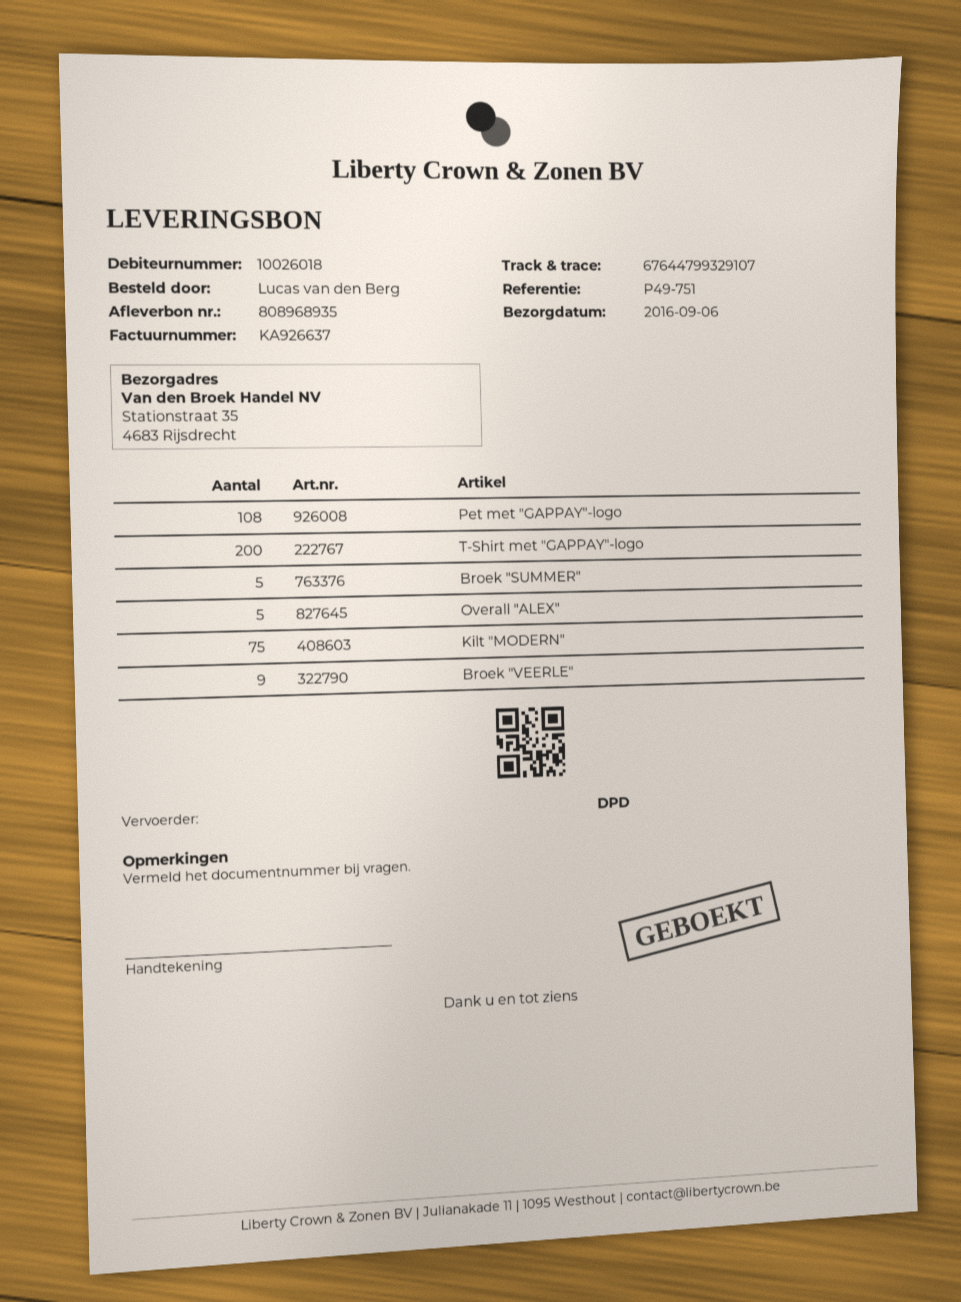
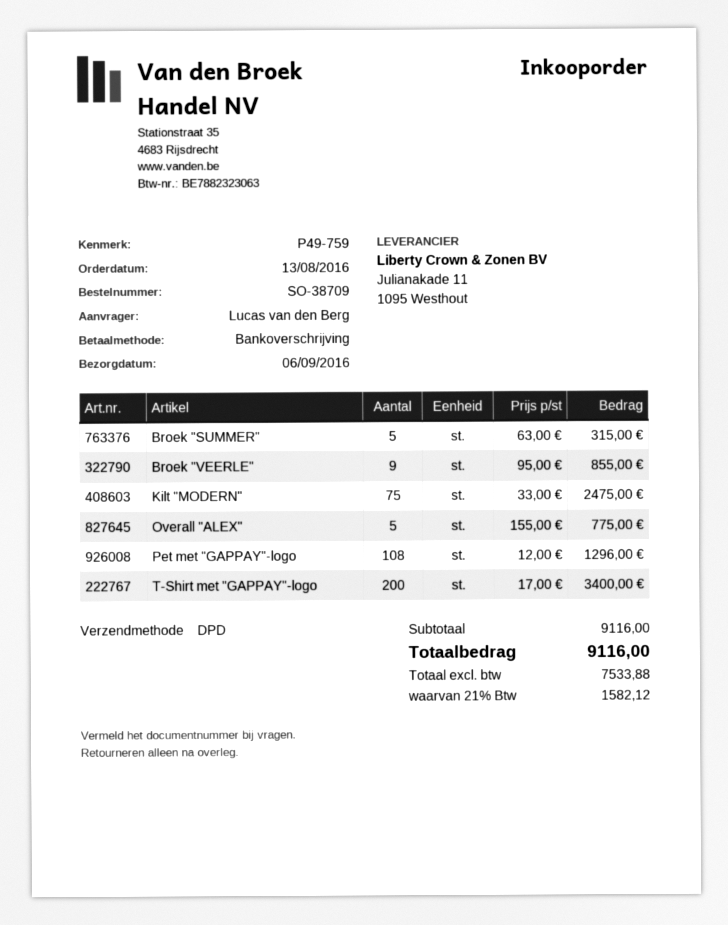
reference: P49-751 -> P49-759

